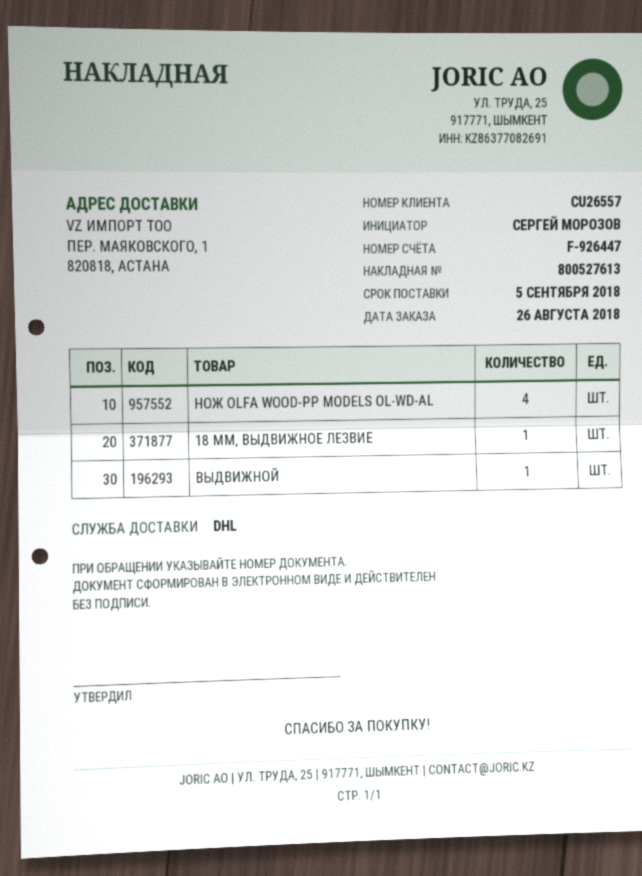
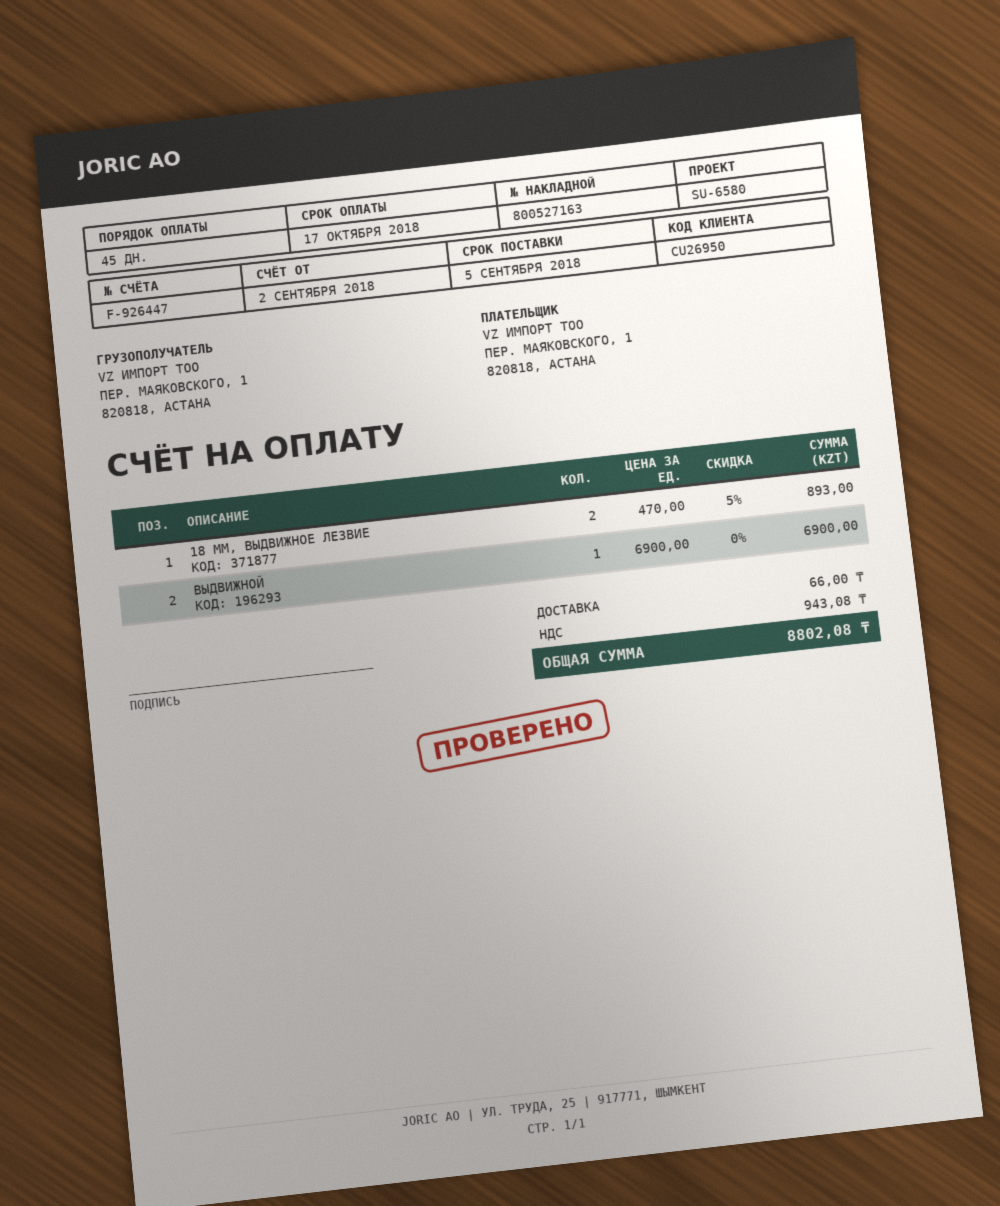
delivery note number: 800527613 -> 800527163
customer number: CU26557 -> CU26950
НОЖ OLFA WOOD-PP MODELS OL-WD-AL: 4 -> none
18 ММ, ВЫДВИЖНОЕ ЛЕЗВИЕ: 1 -> 2

